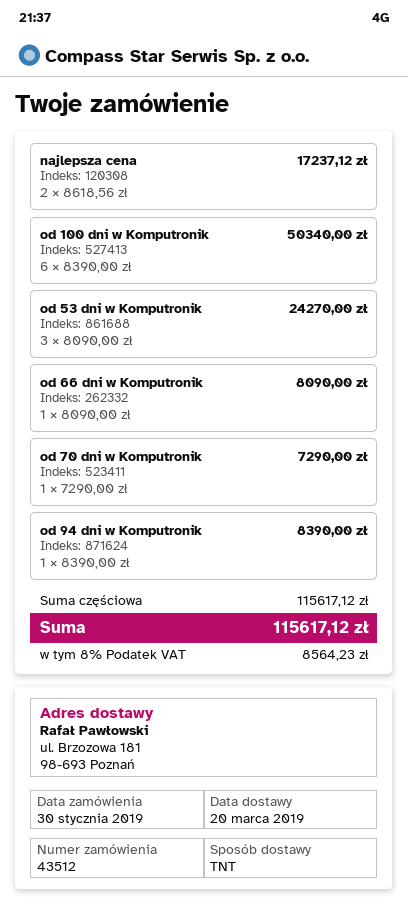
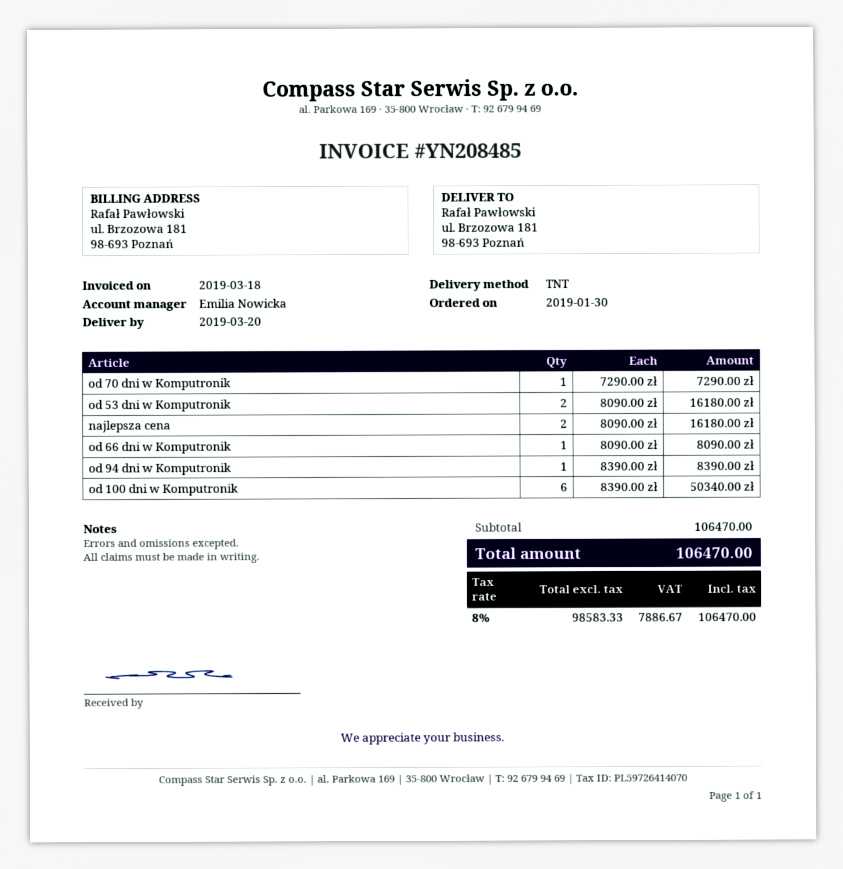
najlepsza cena: 2 x 8618.56 = 17237.12 -> 2 x 8090.00 = 16180.00
od 53 dni w Komputronik: 3 x 8090.00 = 24270.00 -> 2 x 8090.00 = 16180.00
subtotal: 115617.12 -> 106470.00
tax: 8% = 8564.23 -> 8% = 7886.67
total: 115617.12 -> 106470.00

